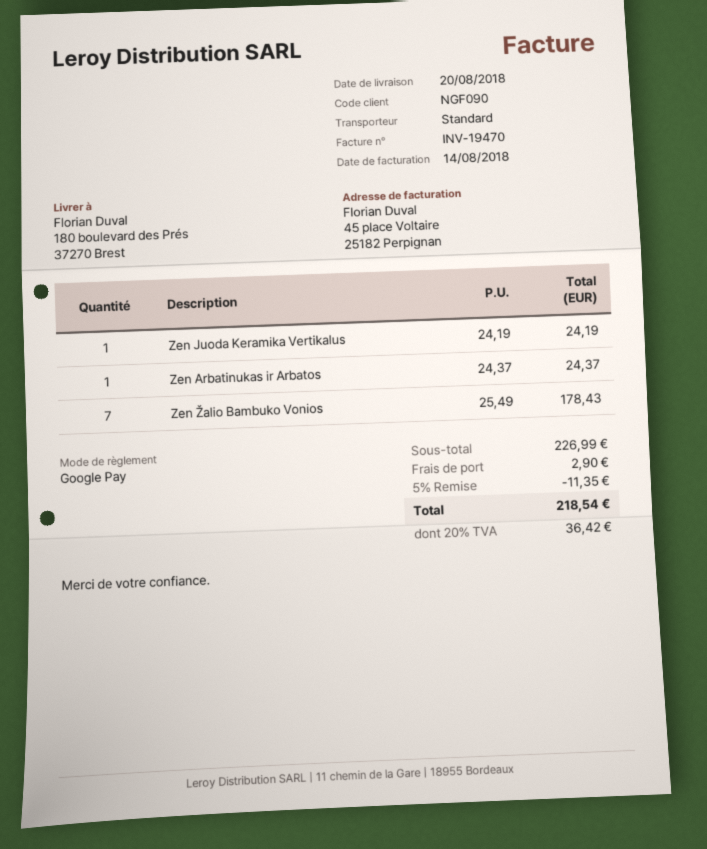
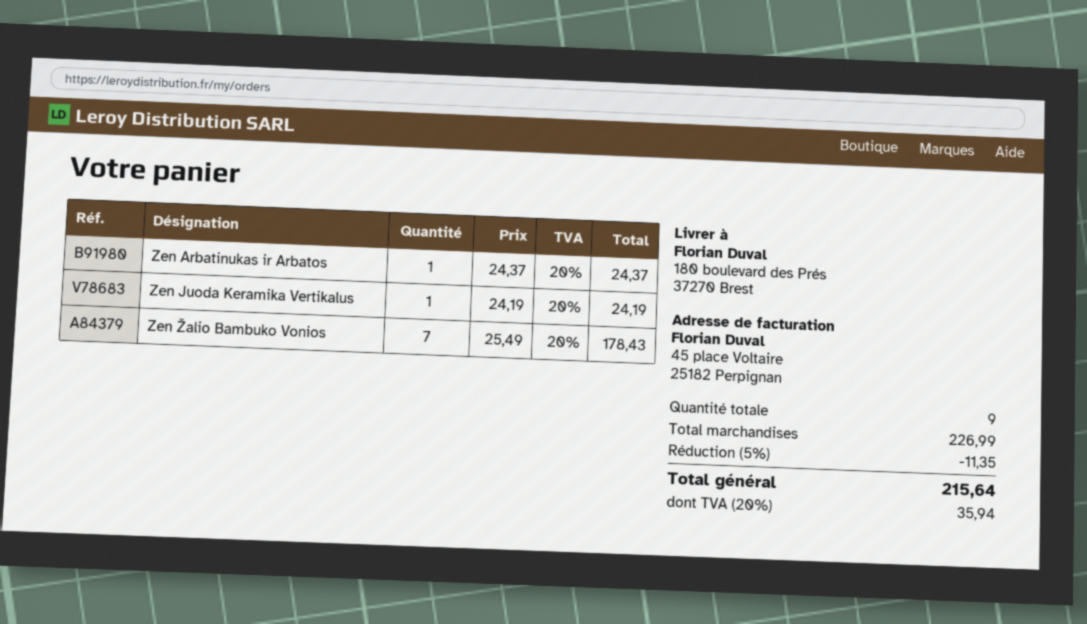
shipping: 2.90 -> none
tax: 20% = 36.42 -> 20% = 35.94
total: 218.54 -> 215.64

